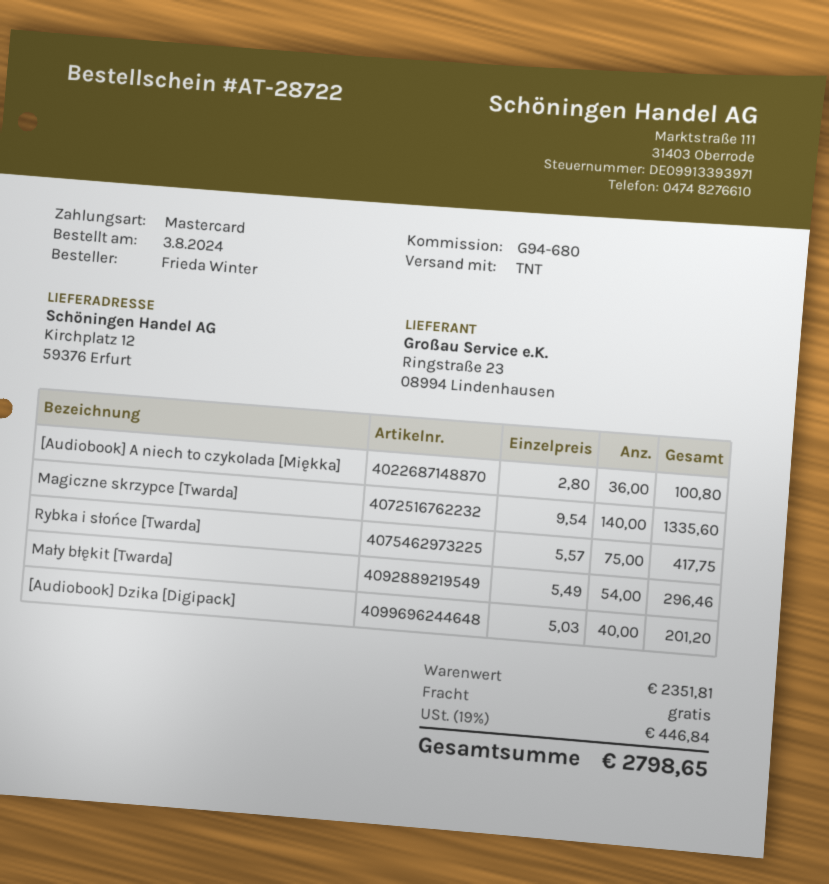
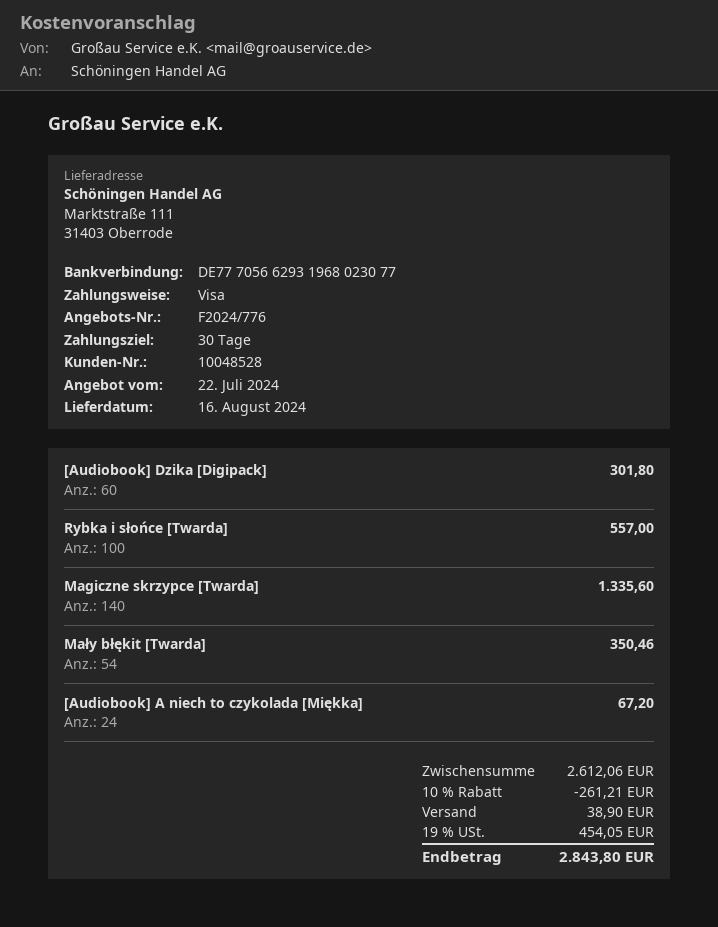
payment method: Mastercard -> Visa
ship to: Kirchplatz 12, 59376 Erfurt -> Marktstraße 111, 31403 Oberrode
[Audiobook] A niech to czykolada [Miękka]: 36 for 100.80 -> 24 for 67.20
Rybka i słońce [Twarda]: 75 for 417.75 -> 100 for 557.00
Mały błękit [Twarda]: 54 for 296.46 -> 54 for 350.46
[Audiobook] Dzika [Digipack]: 40 for 201.20 -> 60 for 301.80
subtotal: 2351.81 -> 2612.06
discount: none -> 10% = 261.21
shipping: 0.00 -> 38.90
tax: 19% = 446.84 -> 19% = 454.05
total: 2798.65 -> 2843.80

